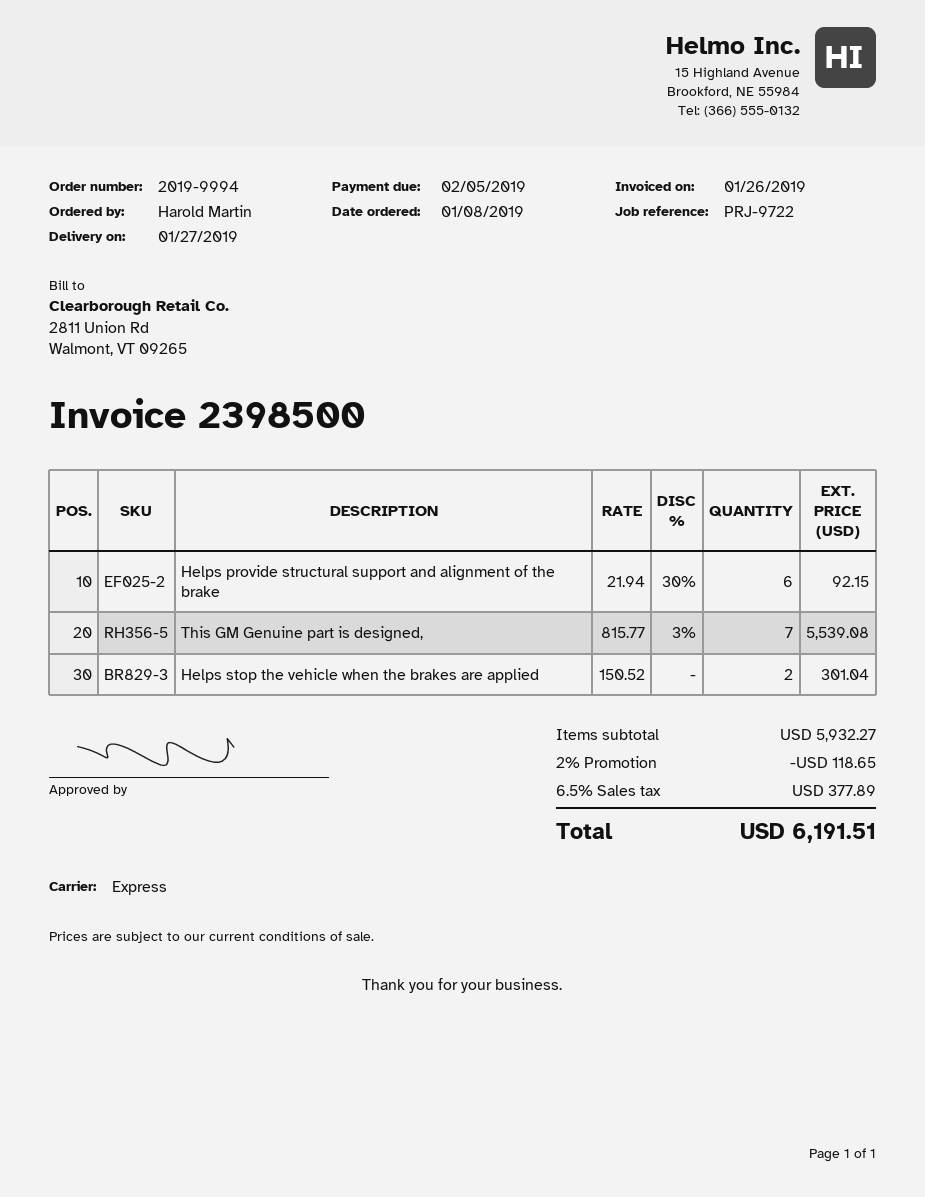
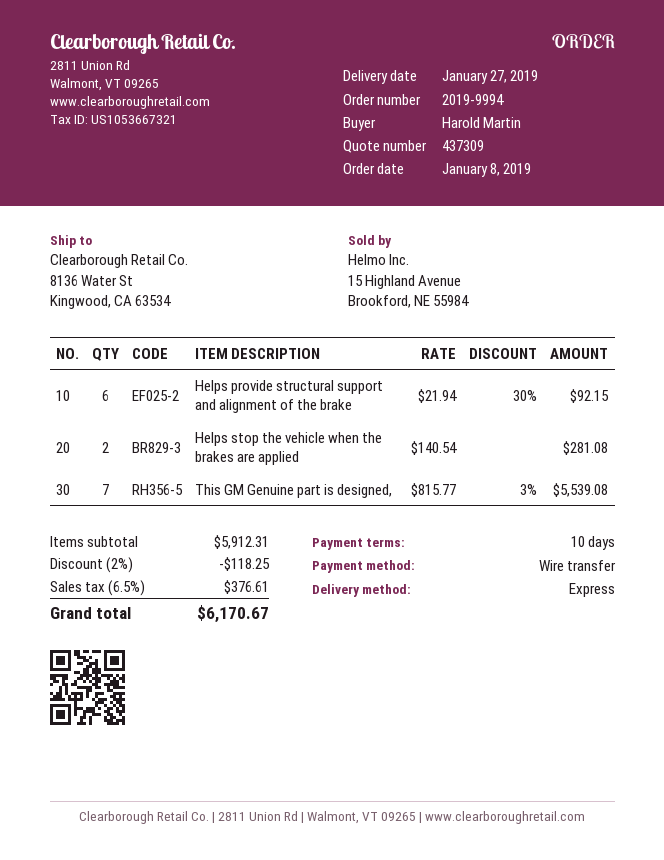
Helps stop the vehicle when the brakes are applied: 2 x 150.52 = 301.04 -> 2 x 140.54 = 281.08
subtotal: 5932.27 -> 5912.31
discount: 2% = 118.65 -> 2% = 118.25
tax: 6.5% = 377.89 -> 6.5% = 376.61
total: 6191.51 -> 6170.67

